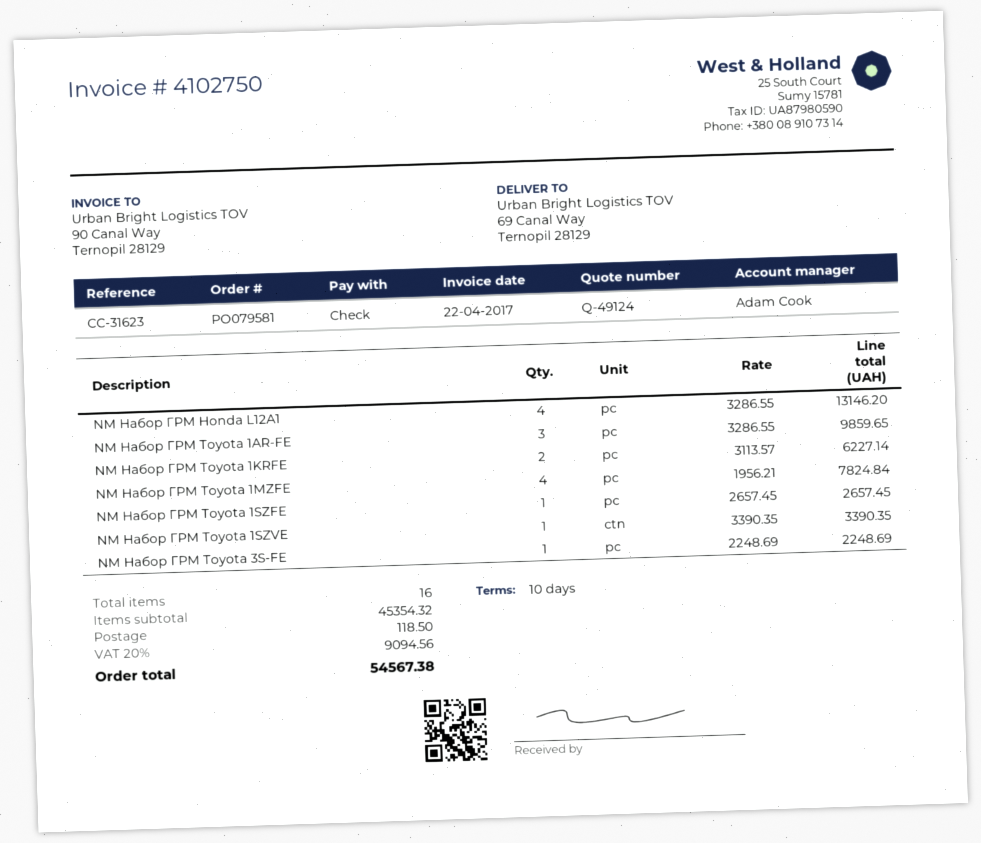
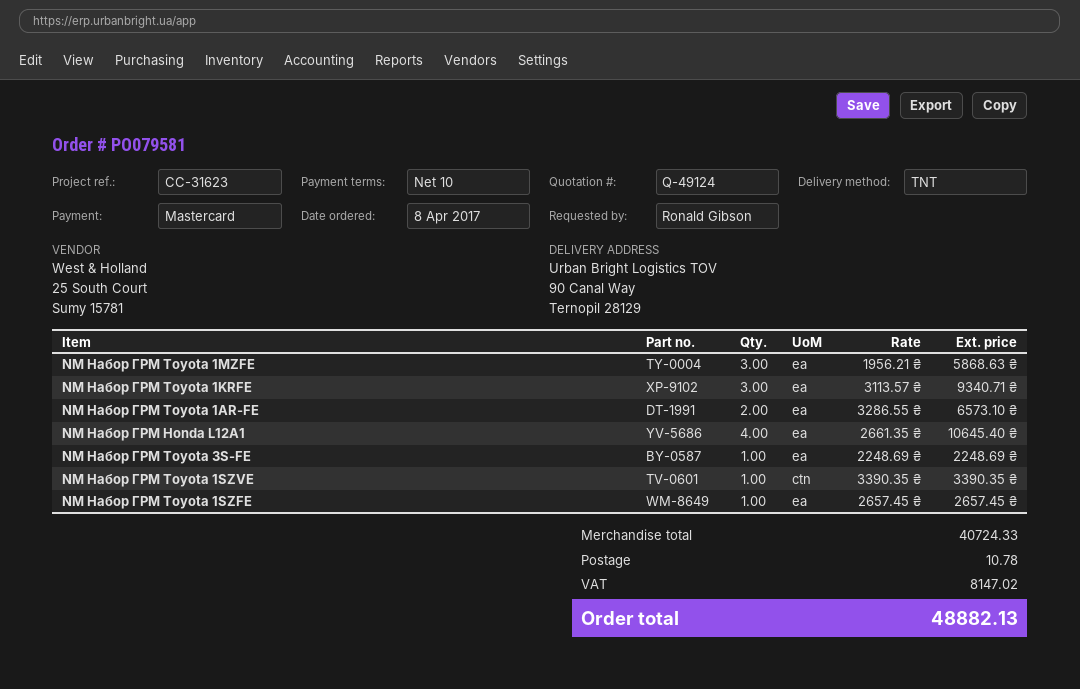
payment method: cheque -> Mastercard
ship to: 69 Canal Way, Ternopil 28129 -> 90 Canal Way, Ternopil 28129
NM Набор ГРМ Honda L12A1: 4 x 3286.55 = 13146.20 -> 4 x 2661.35 = 10645.40
NM Набор ГРМ Toyota 1AR-FE: 3 x 3286.55 = 9859.65 -> 2 x 3286.55 = 6573.10
NM Набор ГРМ Toyota 1KRFE: 2 x 3113.57 = 6227.14 -> 3 x 3113.57 = 9340.71
NM Набор ГРМ Toyota 1MZFE: 4 x 1956.21 = 7824.84 -> 3 x 1956.21 = 5868.63
subtotal: 45354.32 -> 40724.33
shipping: 118.50 -> 10.78
tax: 9094.56 -> 8147.02
total: 54567.38 -> 48882.13

